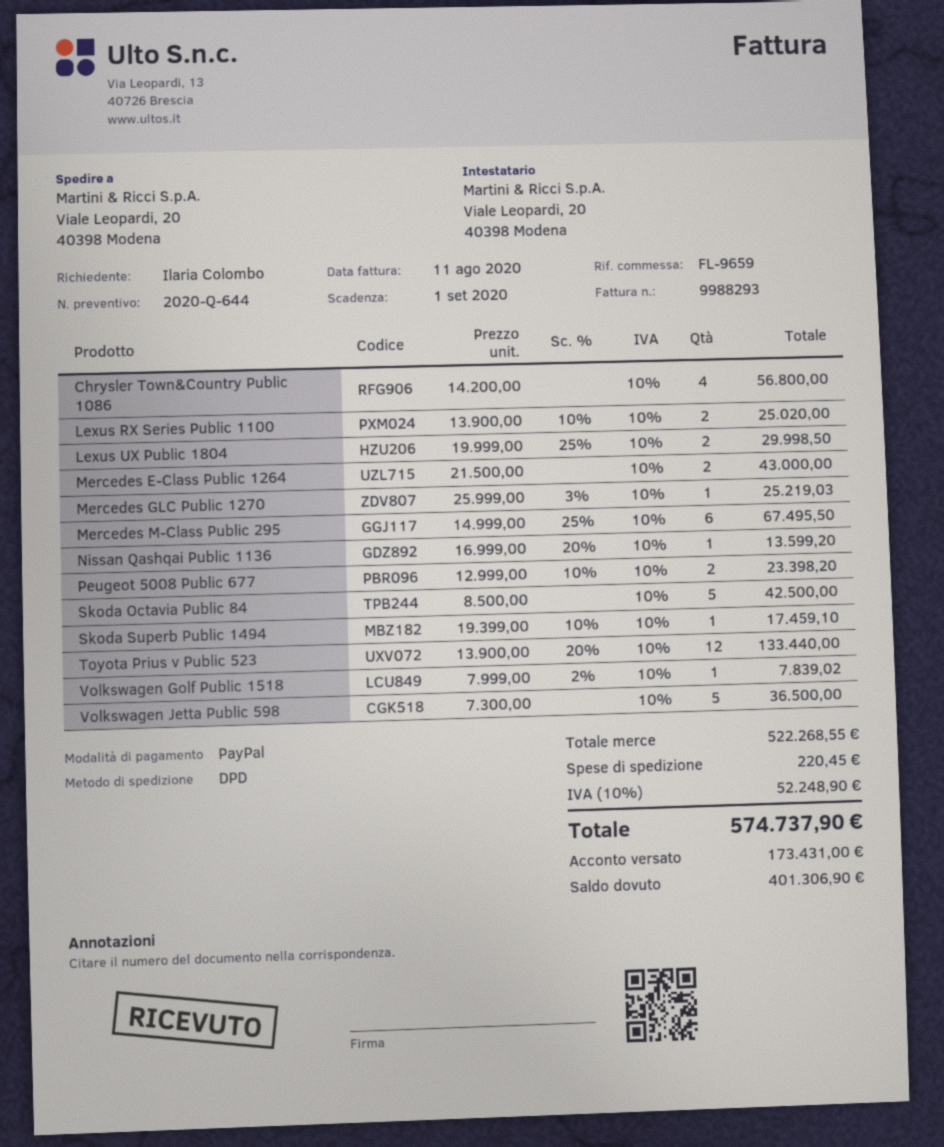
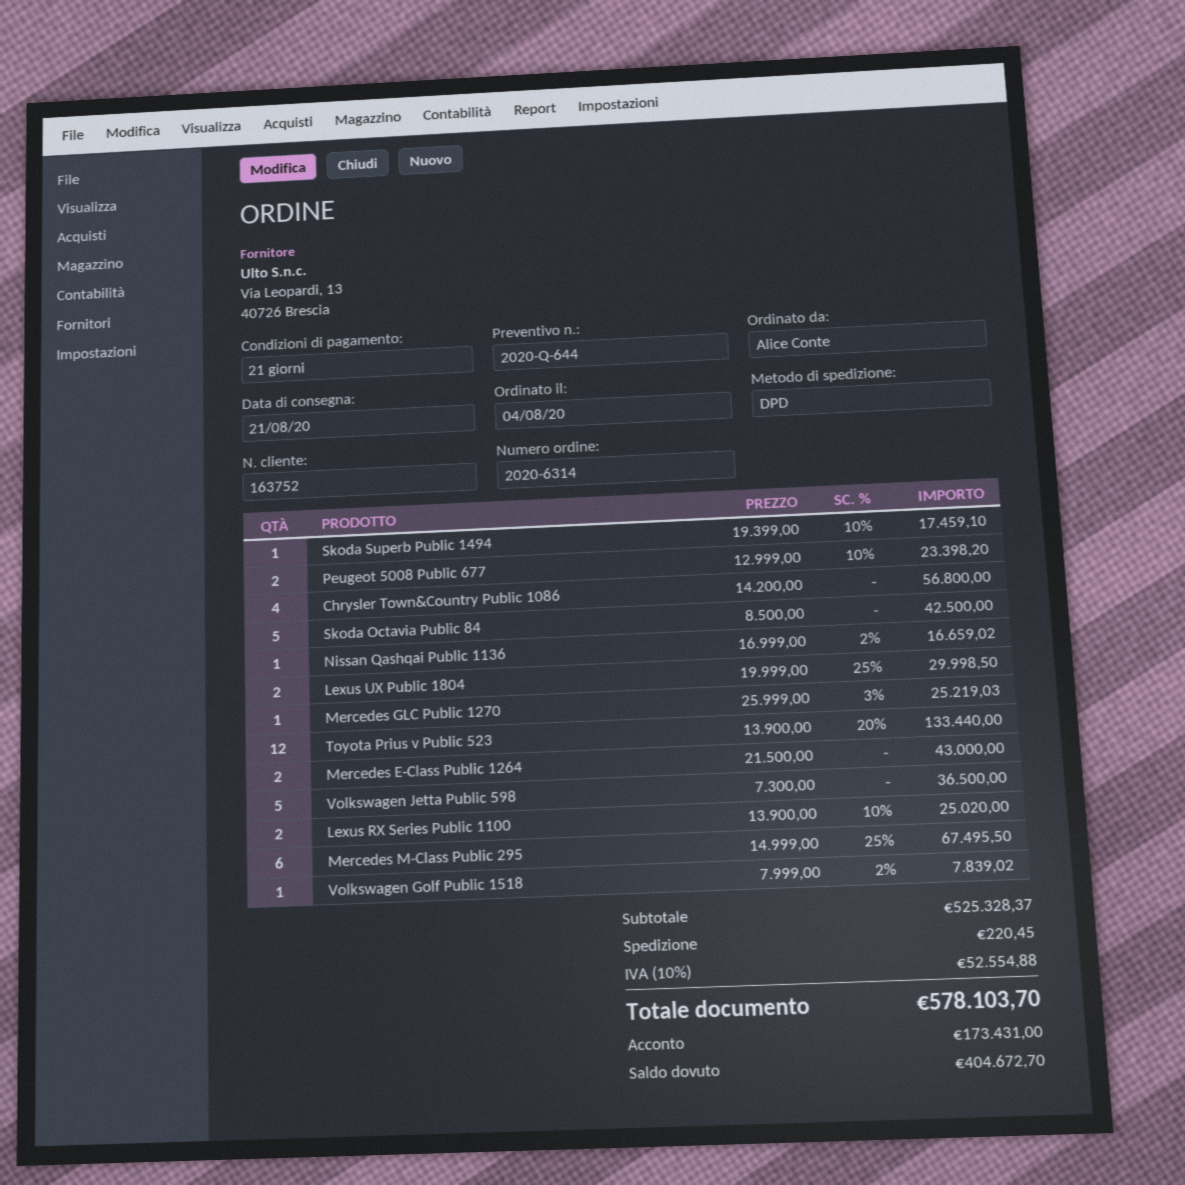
ordered by: Ilaria Colombo -> Alice Conte
Nissan Qashqai Public 1136: 1 x 16999.00 - 20% = 13599.20 -> 1 x 16999.00 - 2% = 16659.02
subtotal: 522268.55 -> 525328.37
tax: 10% = 52248.90 -> 10% = 52554.88
total: 574737.90 -> 578103.70
balance: 401306.90 -> 404672.70

